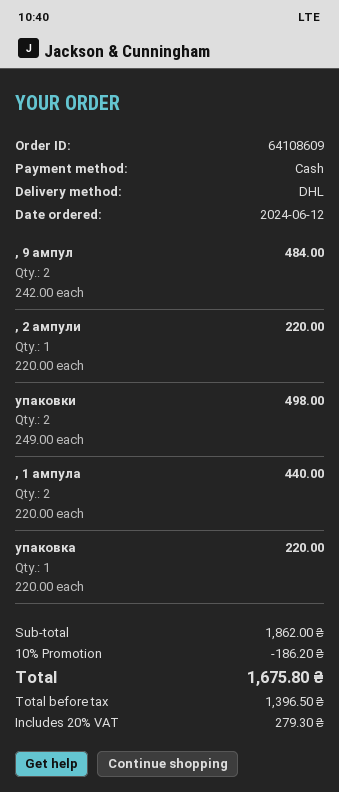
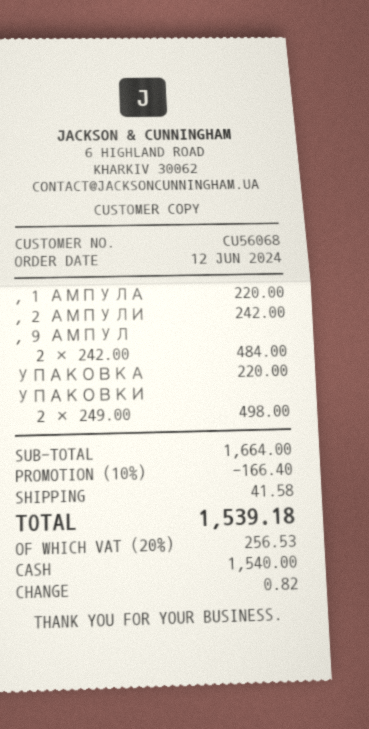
, 2 ампули: 1 x 220.00 = 220.00 -> 1 x 242.00 = 242.00
, 1 ампула: 2 x 220.00 = 440.00 -> 1 x 220.00 = 220.00
subtotal: 1862.00 -> 1664.00
discount: 10% = 186.20 -> 10% = 166.40
shipping: none -> 41.58
tax: 20% = 279.30 -> 20% = 256.53
total: 1675.80 -> 1539.18

